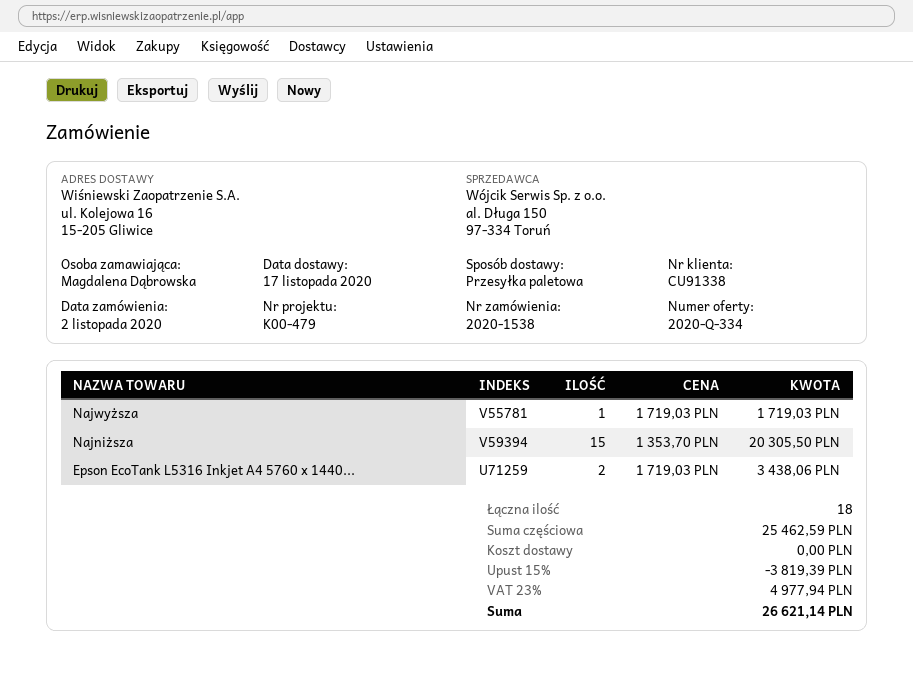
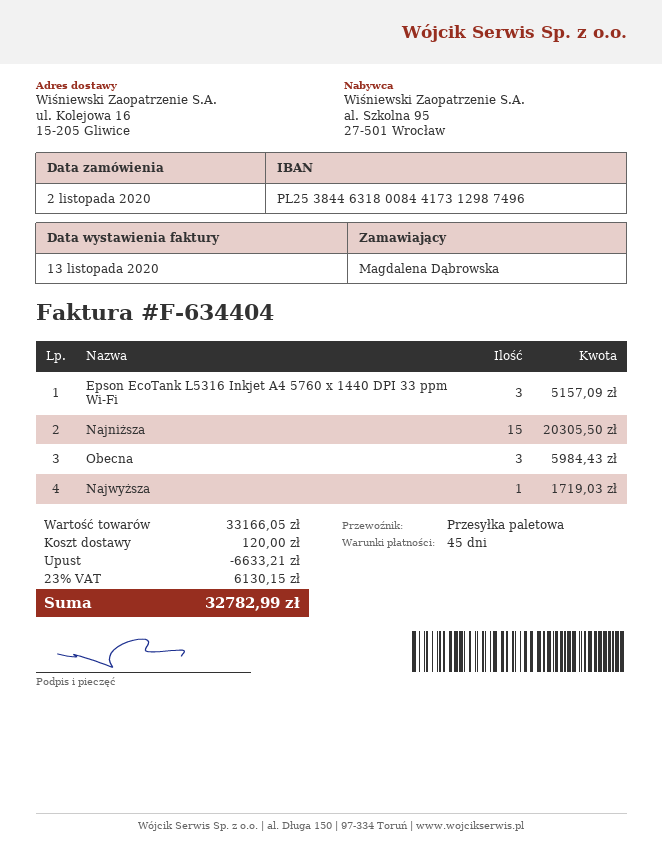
Epson EcoTank L5316 Inkjet A4 5760 x 1440...: 2 for 3438.06 -> 3 for 5157.09
Obecna: none -> 3 for 5984.43
subtotal: 25462.59 -> 33166.05
discount: 3819.39 -> 6633.21
shipping: 0.00 -> 120.00
tax: 23% = 4977.94 -> 23% = 6130.15
total: 26621.14 -> 32782.99

